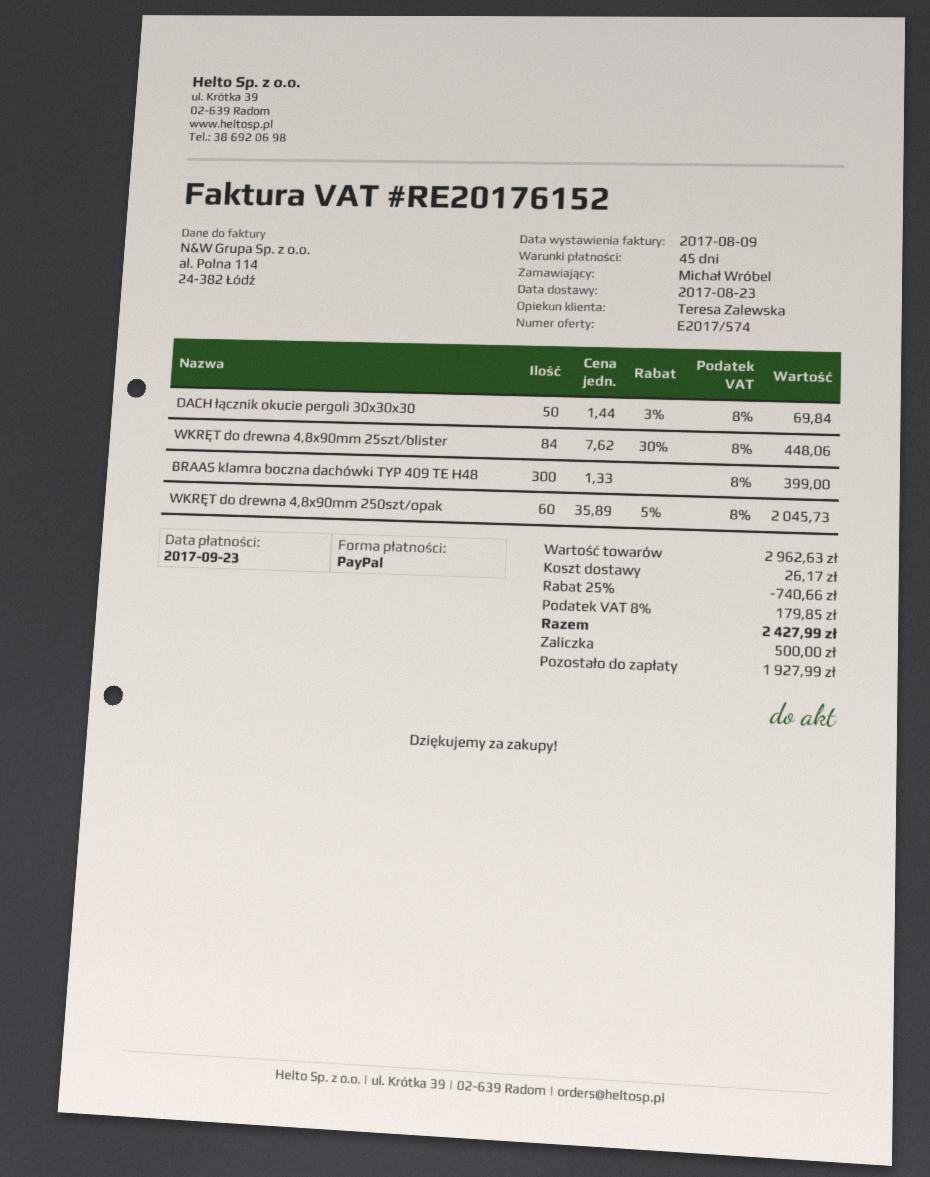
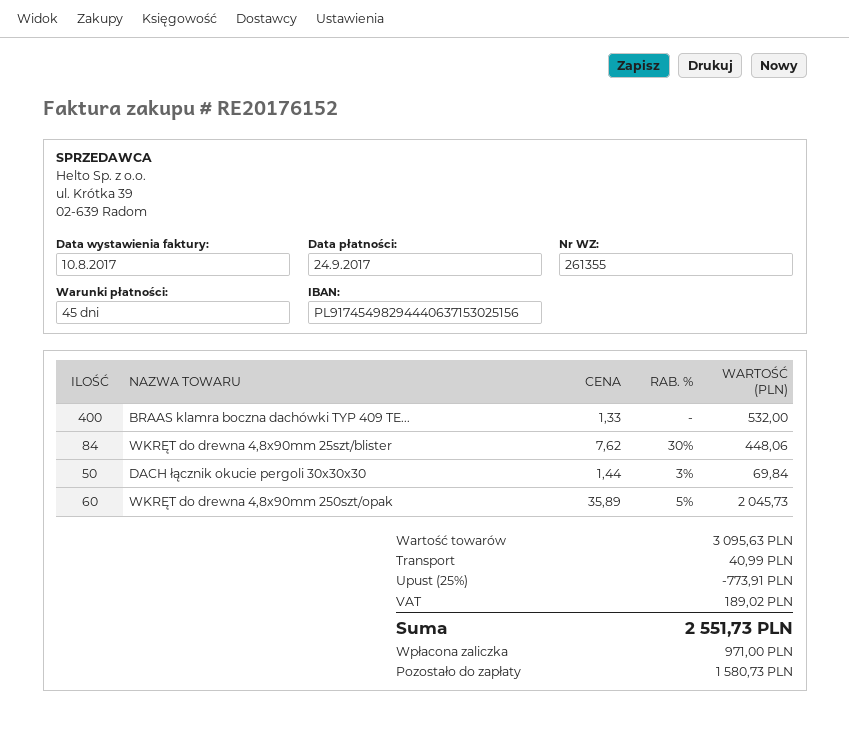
invoice date: 2017-08-09 -> 2017-08-10
due date: 2017-09-23 -> 2017-09-24
BRAAS klamra boczna dachówki TYP 409 TE H48: 300 x 1.33 = 399.00 -> 400 x 1.33 = 532.00
subtotal: 2962.63 -> 3095.63
discount: 25% = 740.66 -> 25% = 773.91
shipping: 26.17 -> 40.99
tax: 179.85 -> 189.02
total: 2427.99 -> 2551.73
deposit: 500.00 -> 971.00
balance: 1927.99 -> 1580.73

